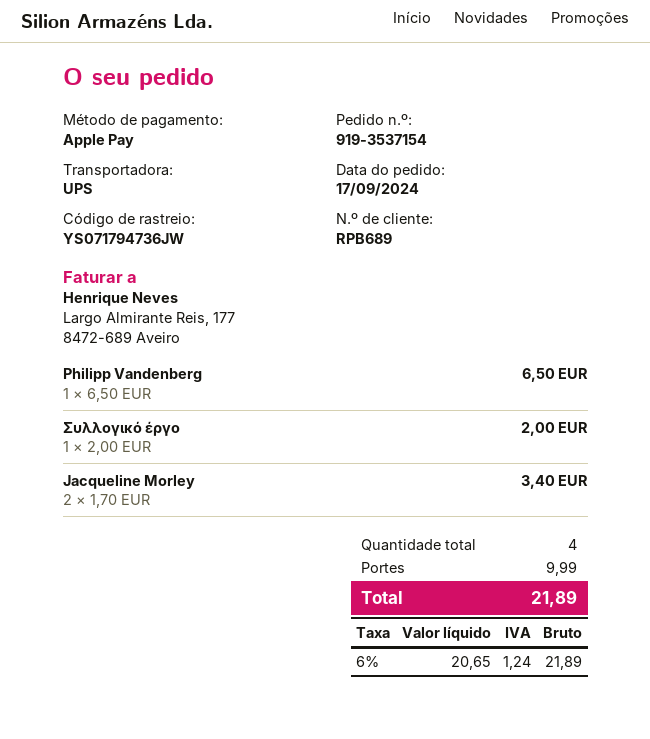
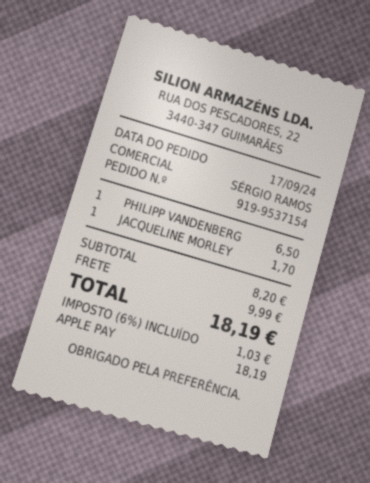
order number: 919-3537154 -> 919-9537154
Συλλογικό έργο: 1 x 2.00 = 2.00 -> none
Jacqueline Morley: 2 x 1.70 = 3.40 -> 1 x 1.70 = 1.70
tax: 6% = 1.24 -> 6% = 1.03
total: 21.89 -> 18.19

